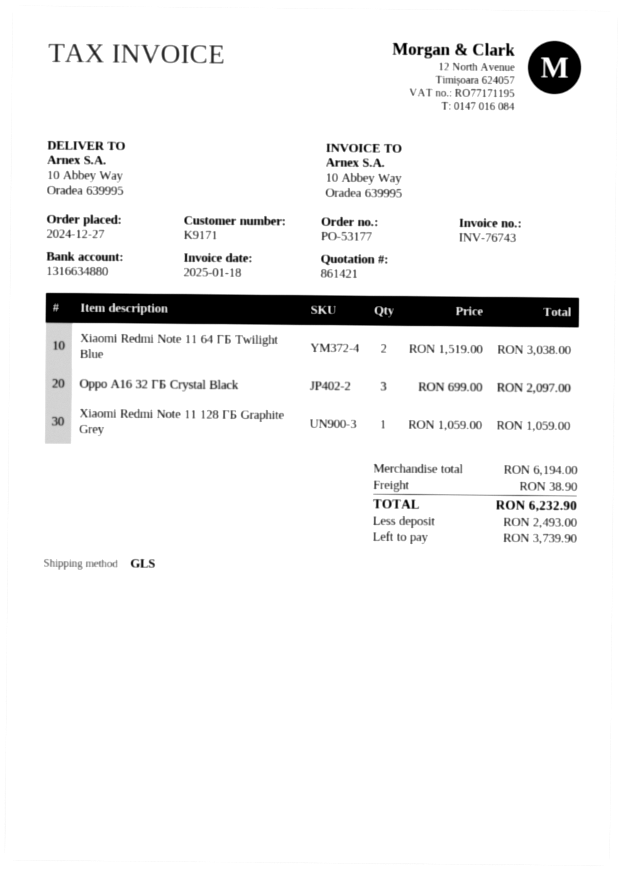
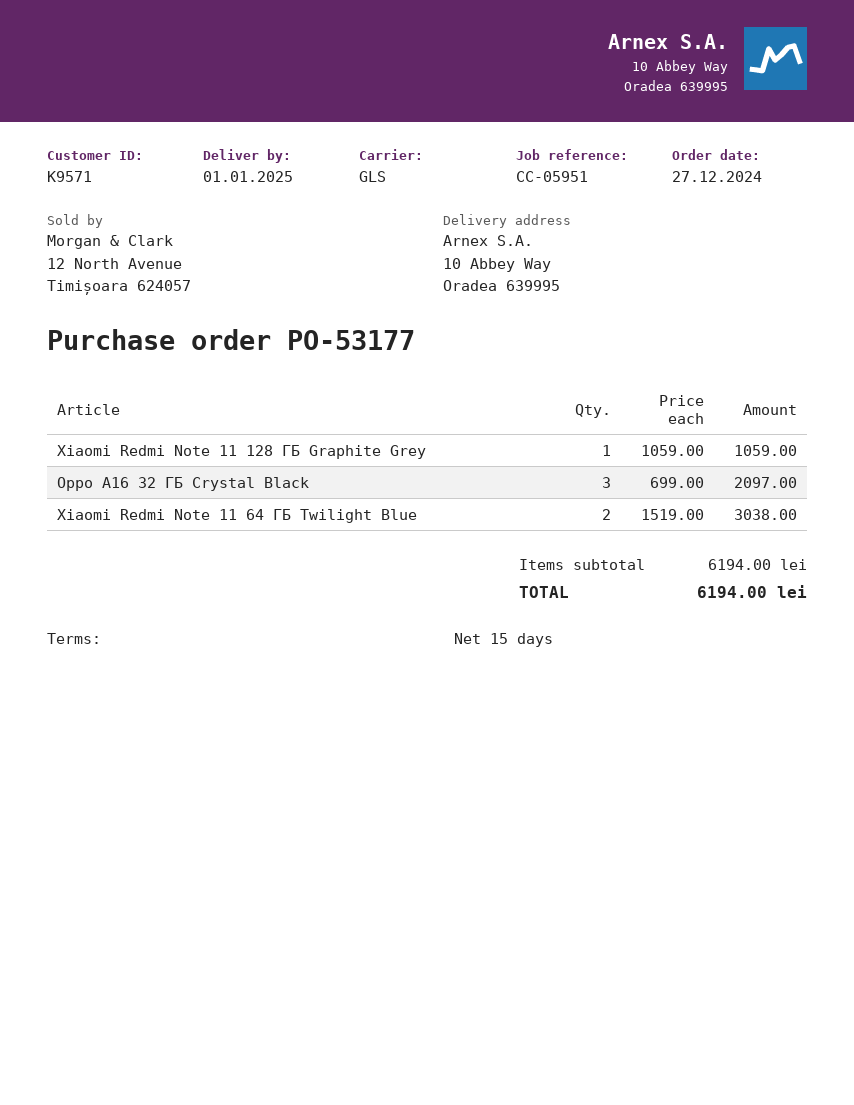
customer number: K9171 -> K9571
shipping: 38.90 -> none
total: 6232.90 -> 6194.00

